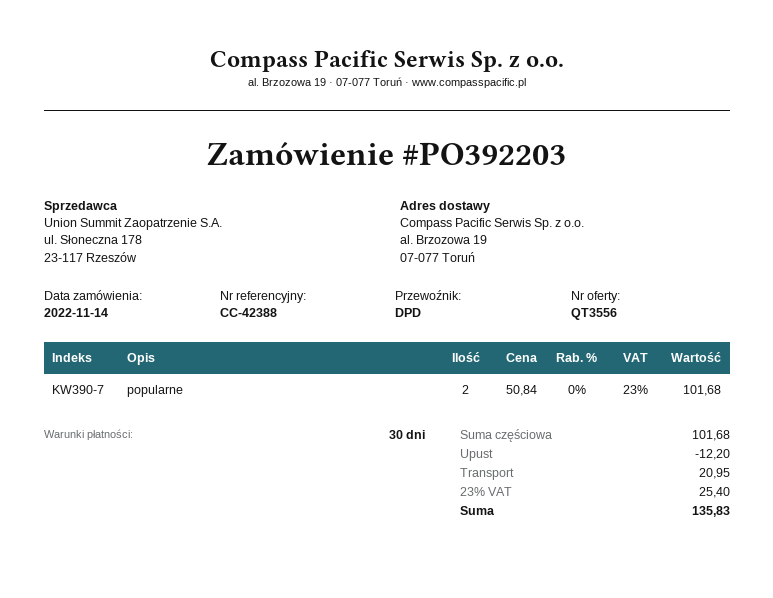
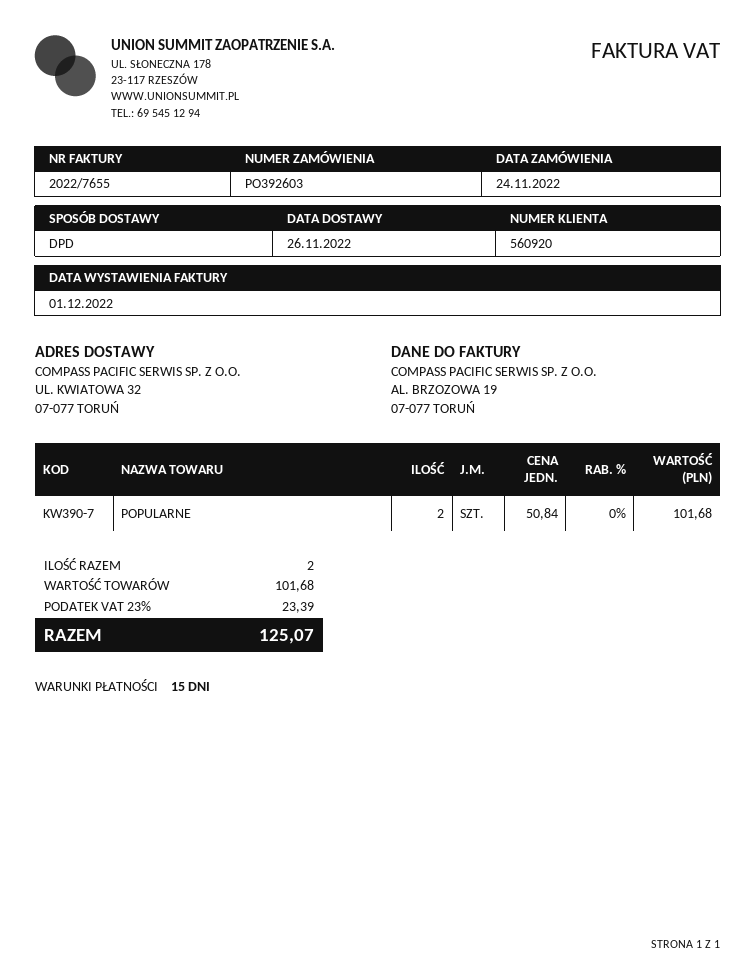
order number: PO392203 -> PO392603
order date: 2022-11-14 -> 2022-11-24
payment terms: 30 days -> 15 days
ship to: al. Brzozowa 19, 07-077 Toruń -> UL. KWIATOWA 32, 07-077 TORUŃ
discount: 12.20 -> none
shipping: 20.95 -> none
tax: 23% = 25.40 -> 23% = 23.39
total: 135.83 -> 125.07

